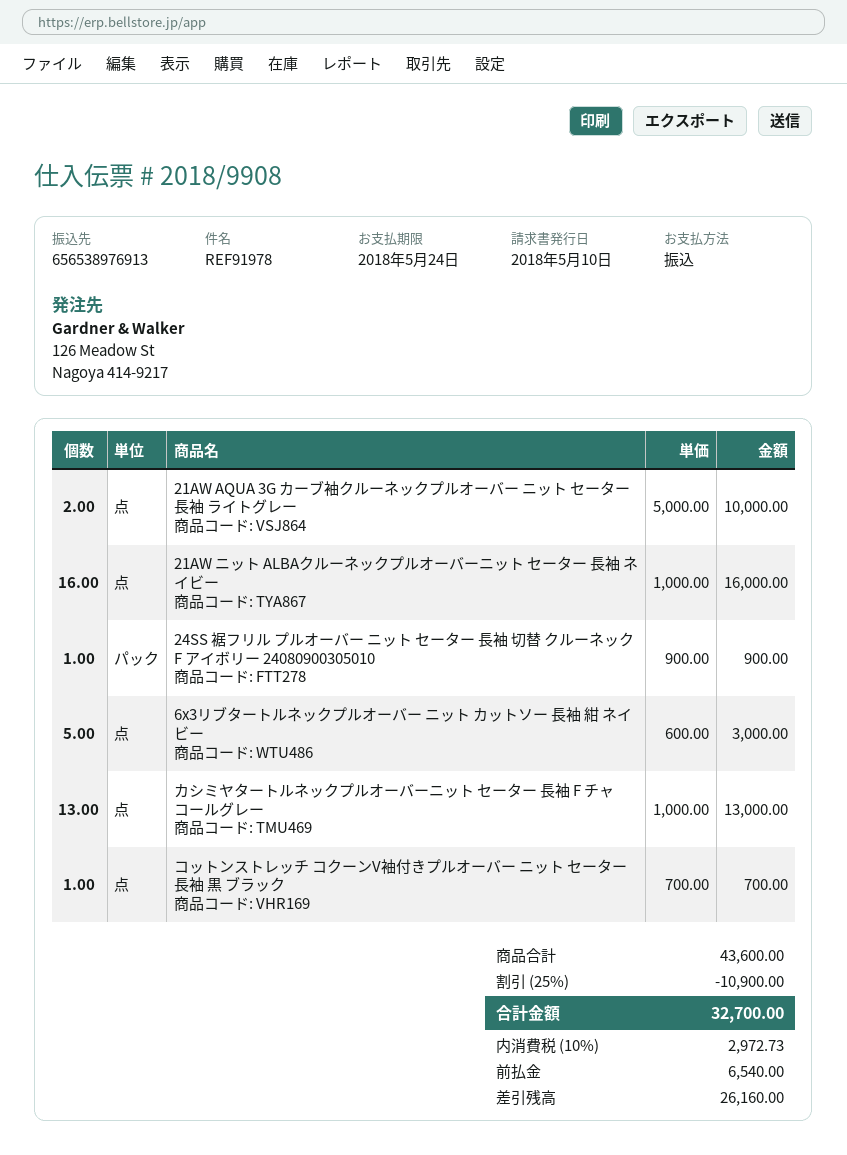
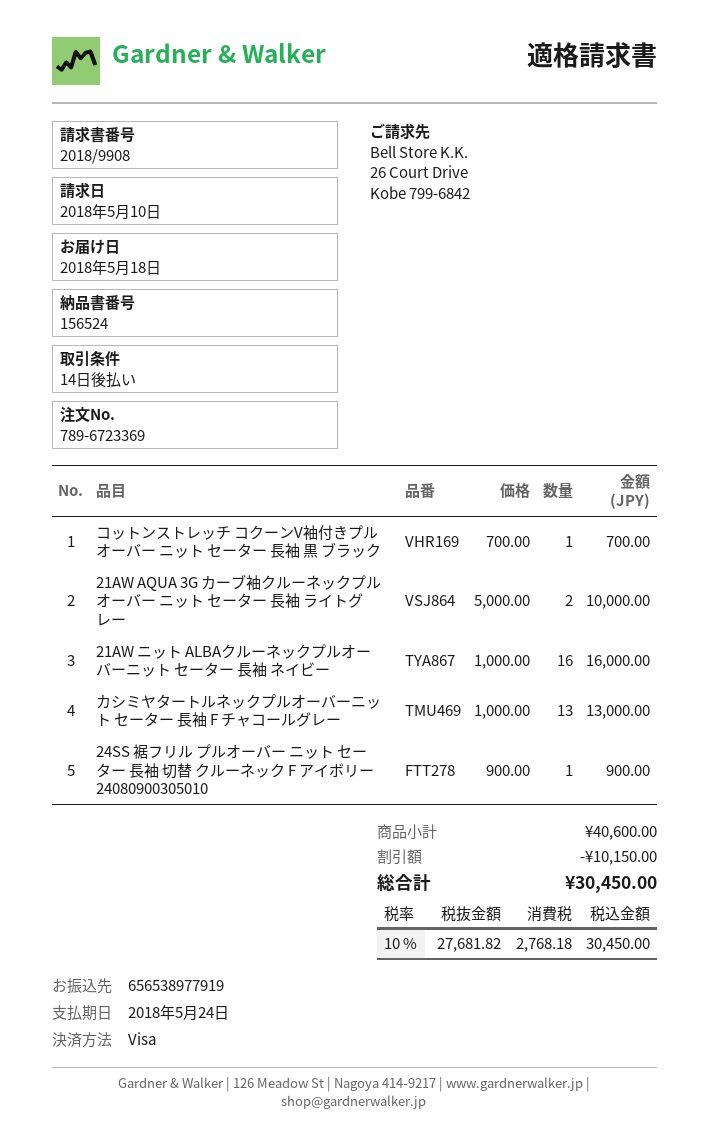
payment method: bank transfer -> Visa
bank account: 656538976913 -> 656538977919
6x3リブタートルネックプルオーバー ニット カットソー 長袖 紺 ネイビー: 5 x 600.00 = 3000.00 -> none
subtotal: 43600.00 -> 40600.00
discount: 10900.00 -> 10150.00
tax: 10% = 2972.73 -> 10% = 2768.18
total: 32700.00 -> 30450.00

